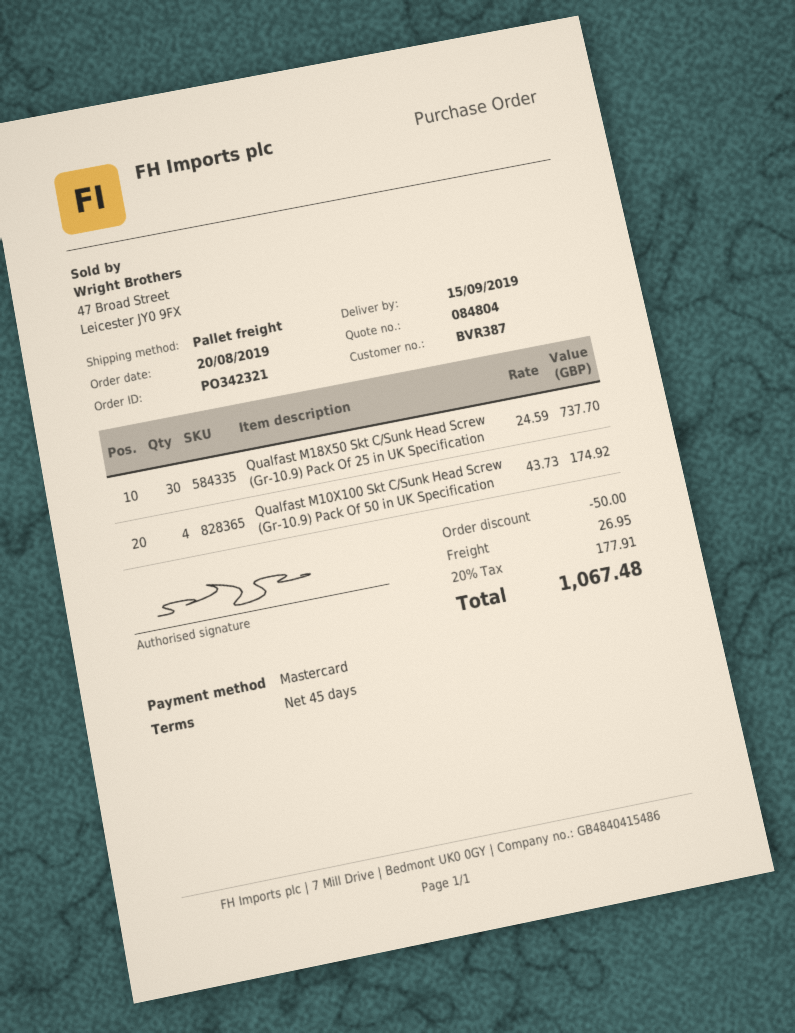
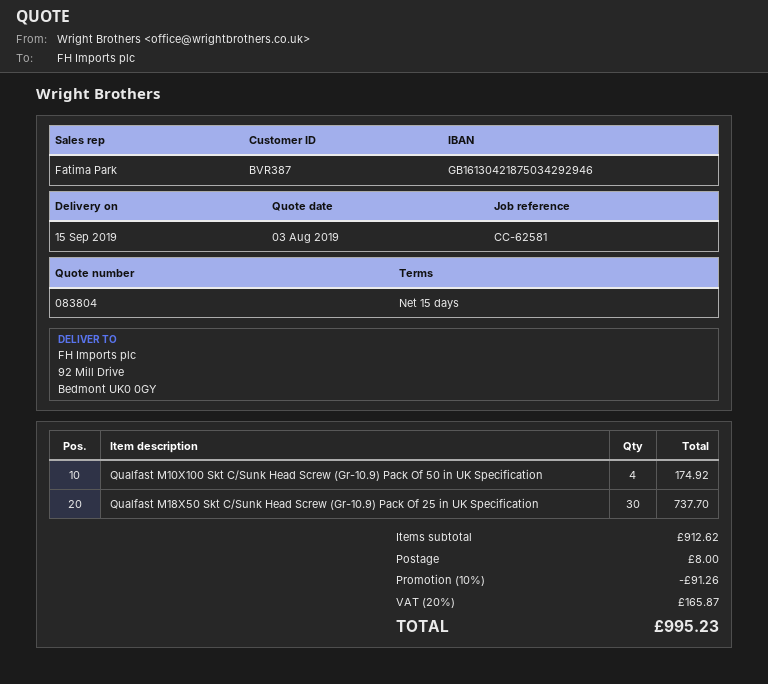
quote number: 084804 -> 083804
payment terms: 45 days -> 15 days
discount: 50.00 -> 91.26
shipping: 26.95 -> 8.00
tax: 20% = 177.91 -> 20% = 165.87
total: 1067.48 -> 995.23

